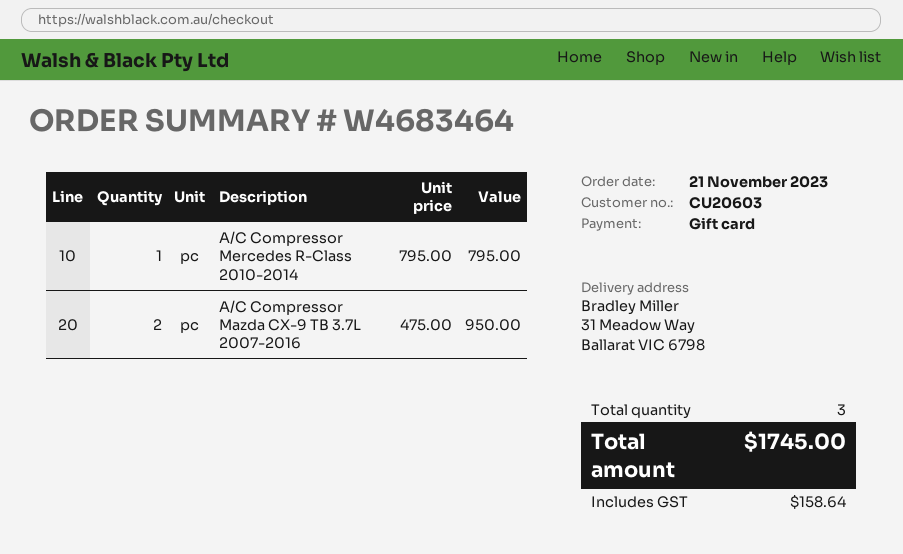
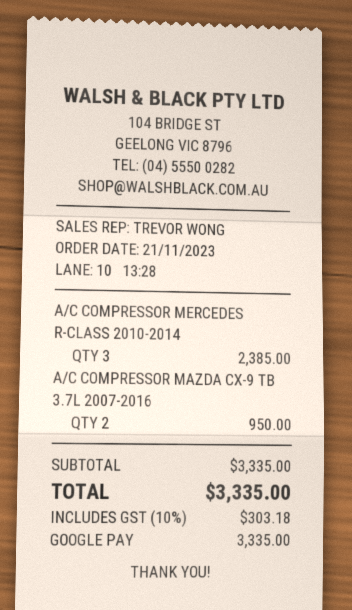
payment method: gift card -> Google Pay
A/C Compressor Mercedes R-Class 2010-2014: 1 for 795.00 -> 3 for 2385.00
tax: 158.64 -> 303.18
total: 1745.00 -> 3335.00

